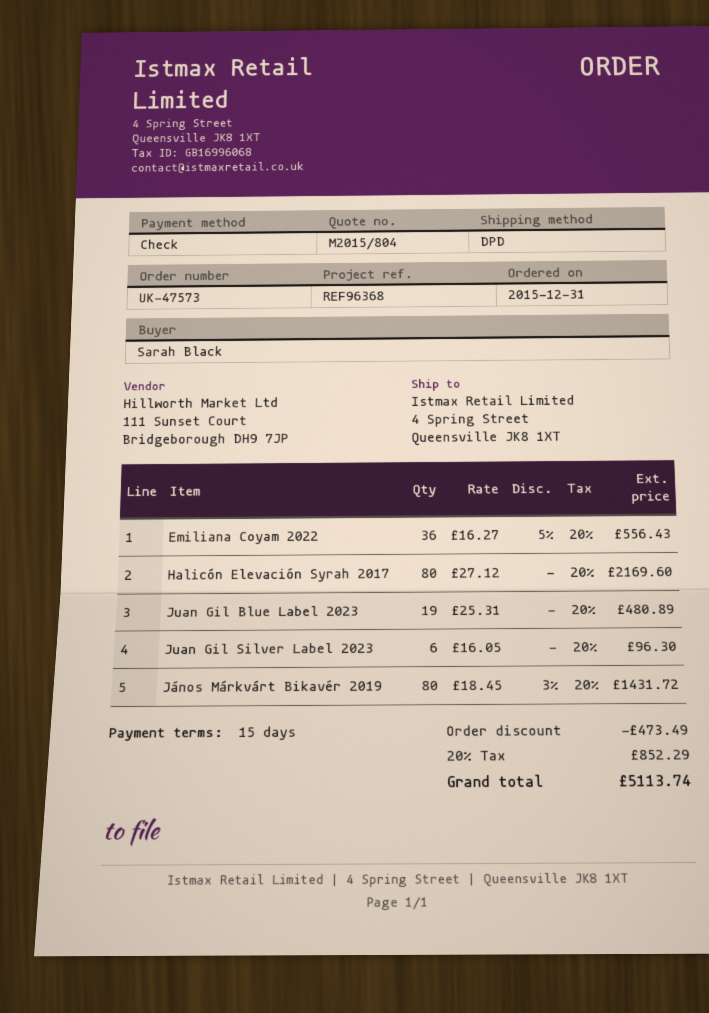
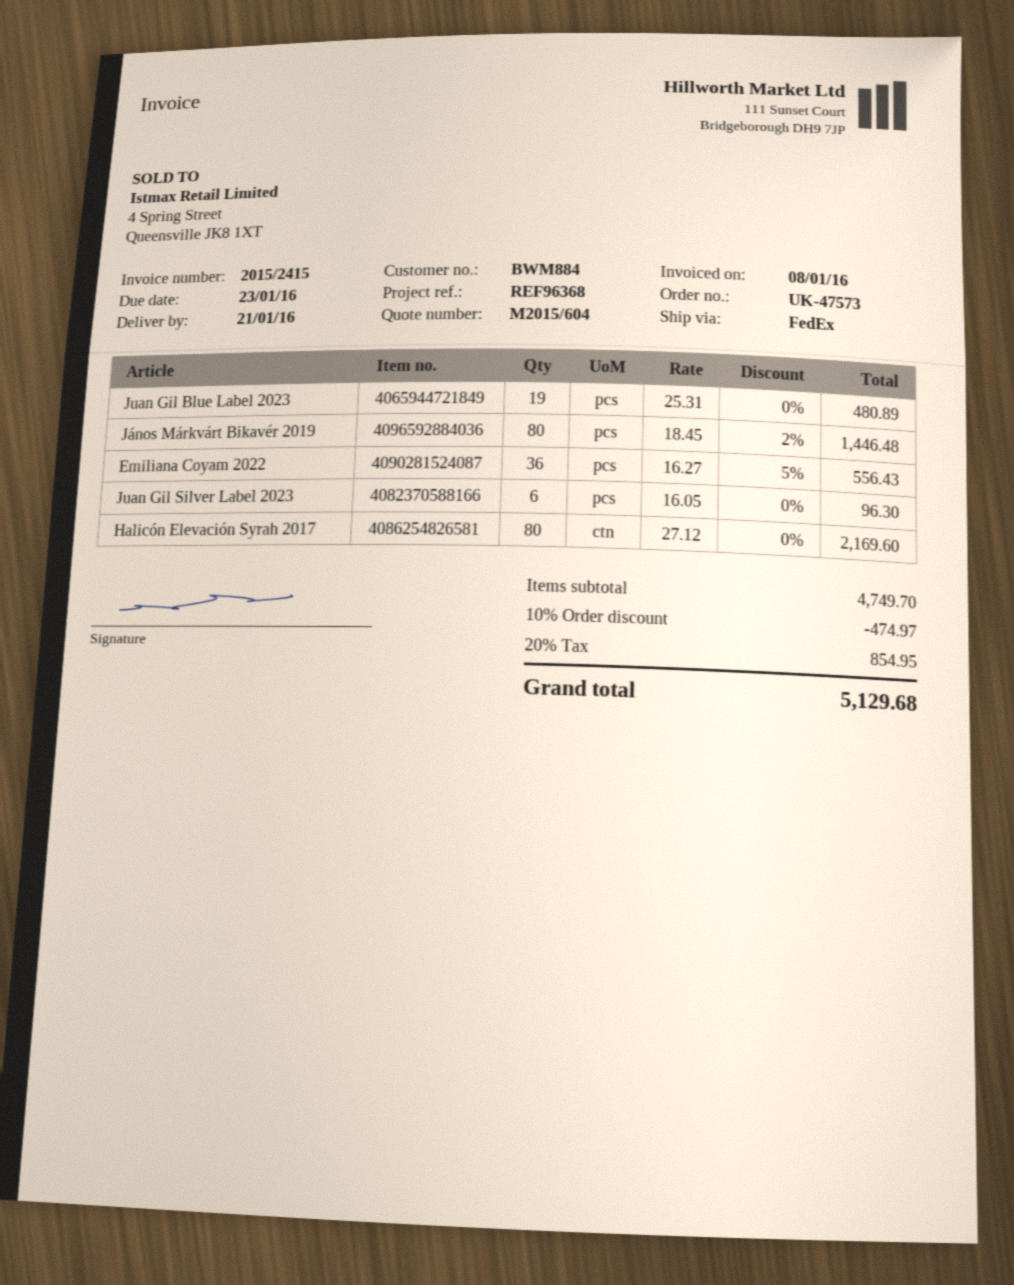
quote number: M2015/804 -> M2015/604
shipping method: DPD -> FedEx
János Márkvárt Bikavér 2019: 80 x 18.45 - 3% = 1431.72 -> 80 x 18.45 - 2% = 1446.48
discount: 473.49 -> 474.97
tax: 20% = 852.29 -> 20% = 854.95
total: 5113.74 -> 5129.68

